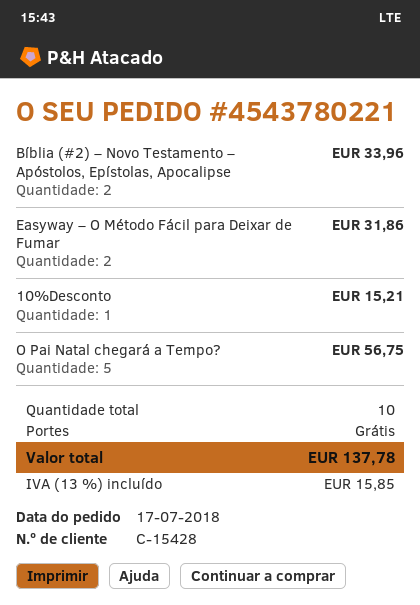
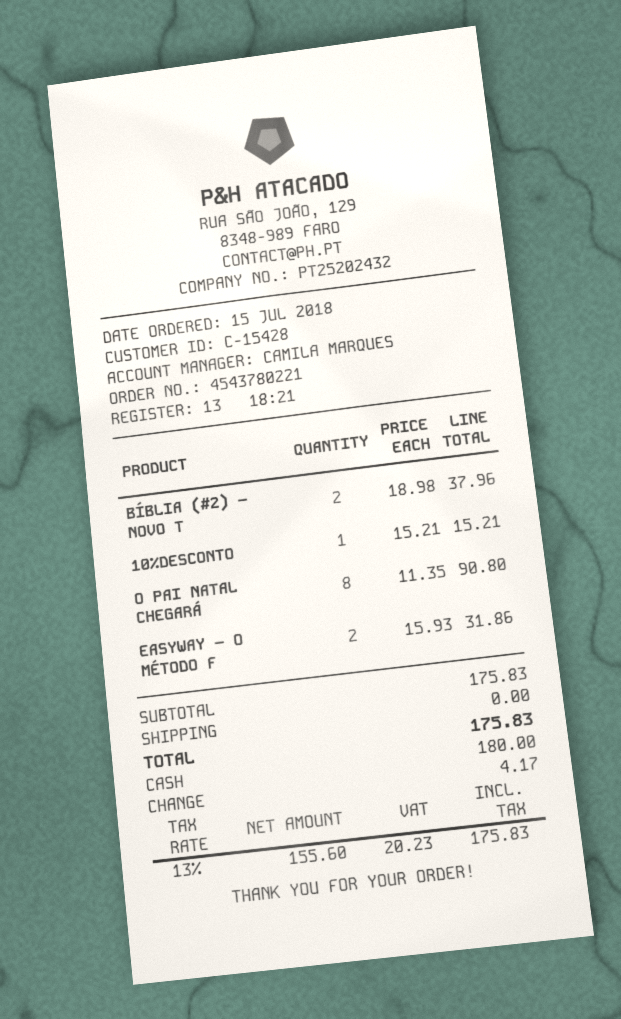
order date: 2018-07-17 -> 2018-07-15
Bíblia (#2) – Novo Testamento – Apóstolos, Epístolas, Apocalipse: 2 for 33.96 -> 2 for 37.96
O Pai Natal chegará a Tempo?: 5 for 56.75 -> 8 for 90.80
tax: 13% = 15.85 -> 13% = 20.23
total: 137.78 -> 175.83

